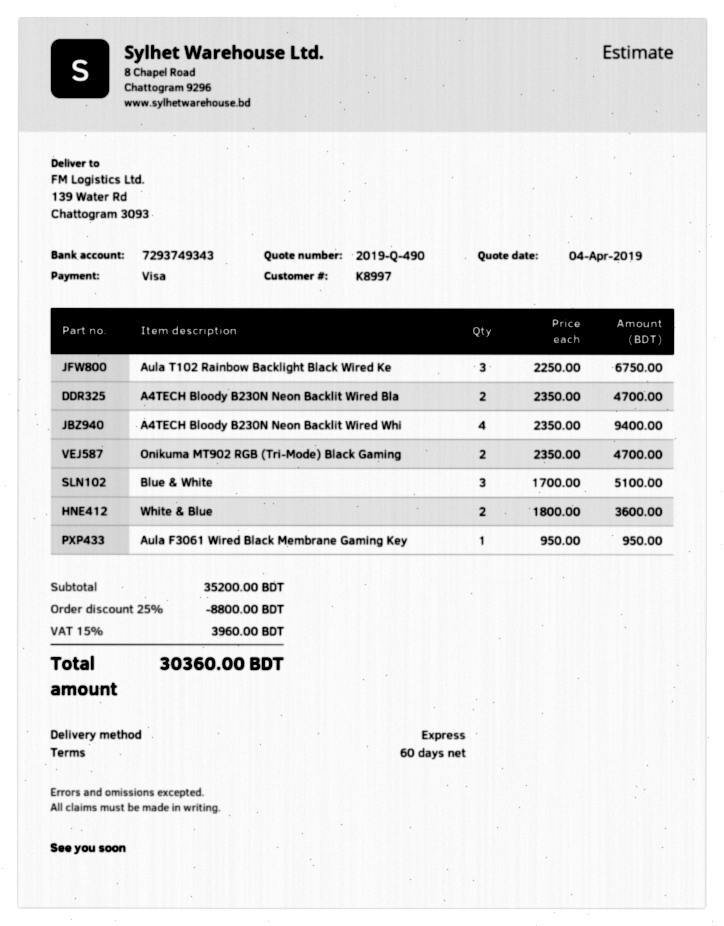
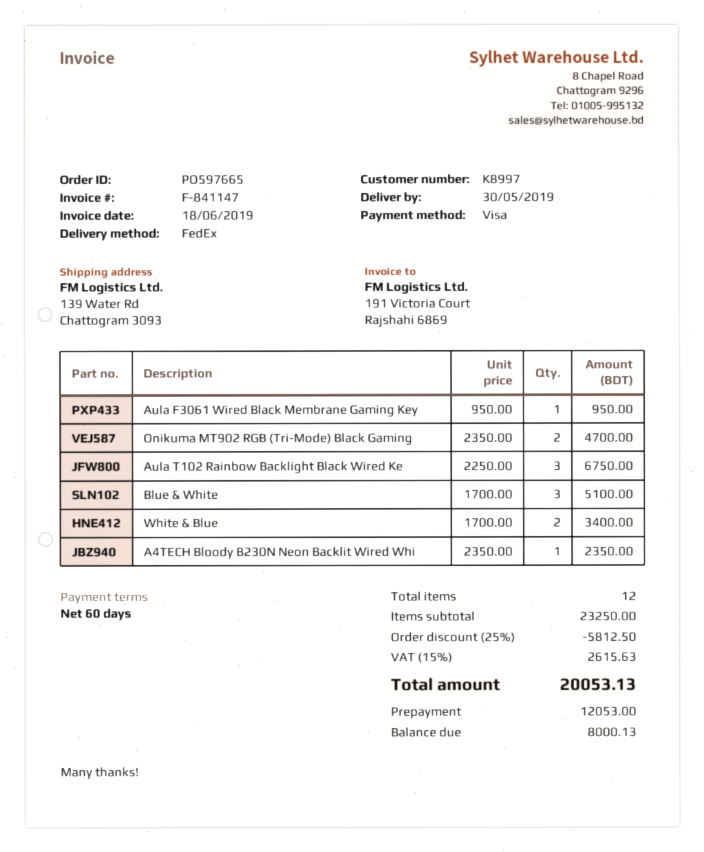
shipping method: express -> FedEx
A4TECH Bloody B230N Neon Backlit Wired Bla: 2 x 2350.00 = 4700.00 -> none
A4TECH Bloody B230N Neon Backlit Wired Whi: 4 x 2350.00 = 9400.00 -> 1 x 2350.00 = 2350.00
White & Blue: 2 x 1800.00 = 3600.00 -> 2 x 1700.00 = 3400.00
subtotal: 35200.00 -> 23250.00
discount: 25% = 8800.00 -> 25% = 5812.50
tax: 15% = 3960.00 -> 15% = 2615.63
total: 30360.00 -> 20053.13

